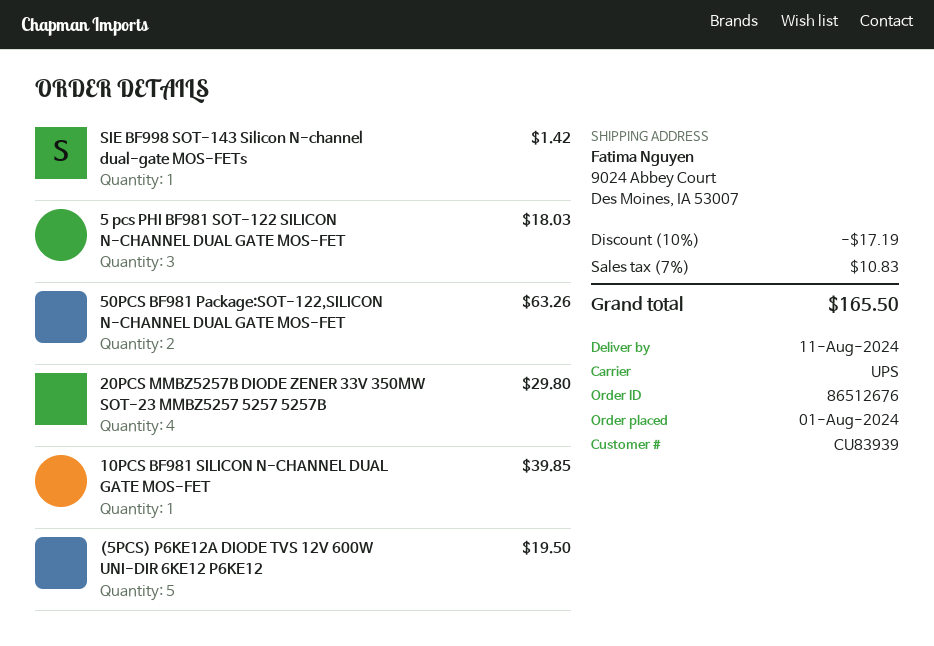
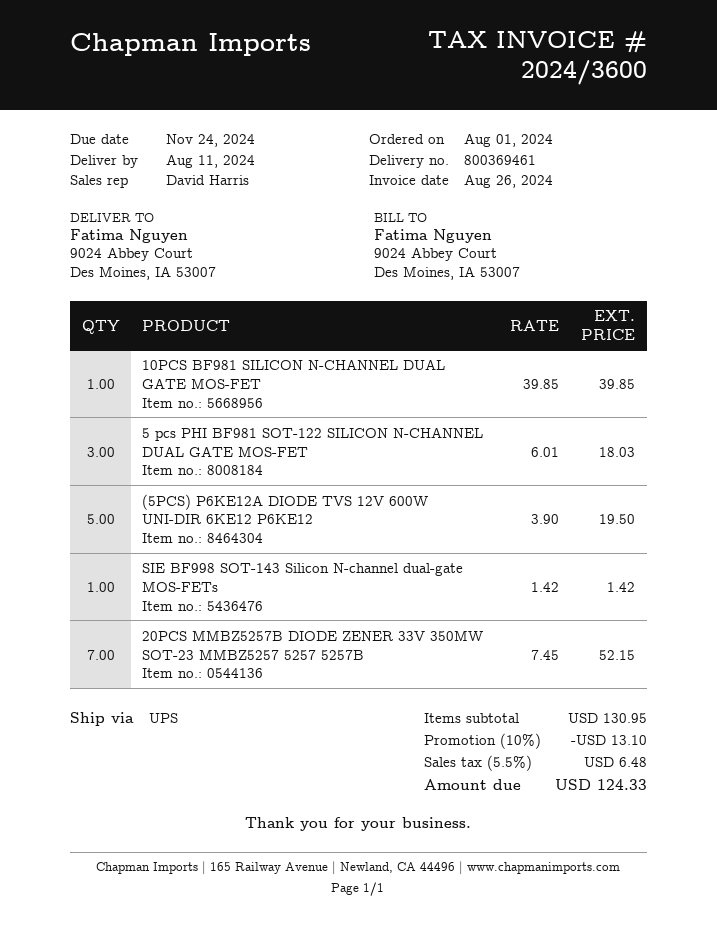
50PCS BF981 Package:SOT-122,SILICON N-CHANNEL DUAL GATE MOS-FET: 2 for 63.26 -> none
20PCS MMBZ5257B DIODE ZENER 33V 350MW SOT-23 MMBZ5257 5257 5257B: 4 for 29.80 -> 7 for 52.15
discount: 10% = 17.19 -> 10% = 13.10
tax: 7% = 10.83 -> 5.5% = 6.48
total: 165.50 -> 124.33

